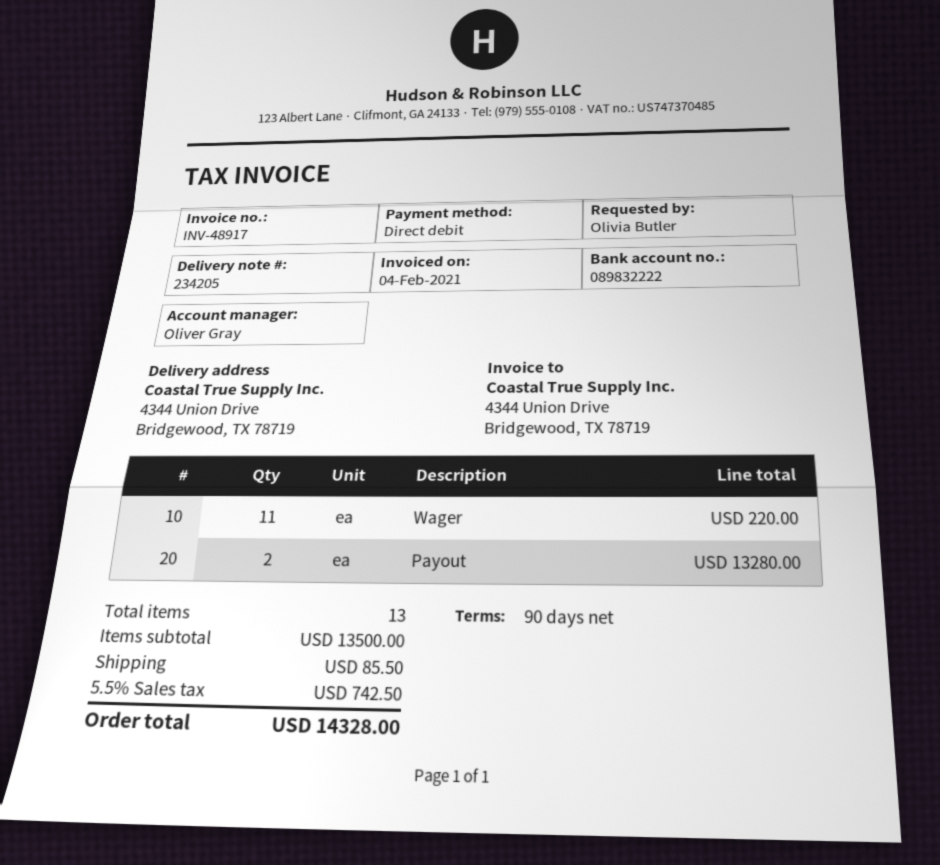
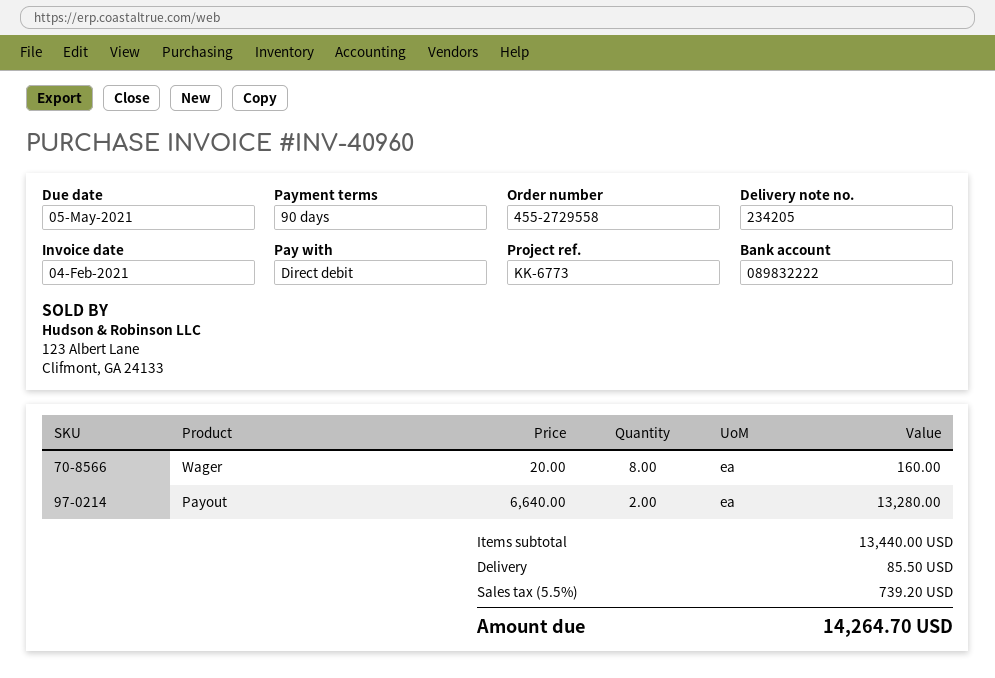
invoice number: INV-48917 -> INV-40960
Wager: 11 for 220.00 -> 8 for 160.00
subtotal: 13500.00 -> 13440.00
tax: 5.5% = 742.50 -> 5.5% = 739.20
total: 14328.00 -> 14264.70

